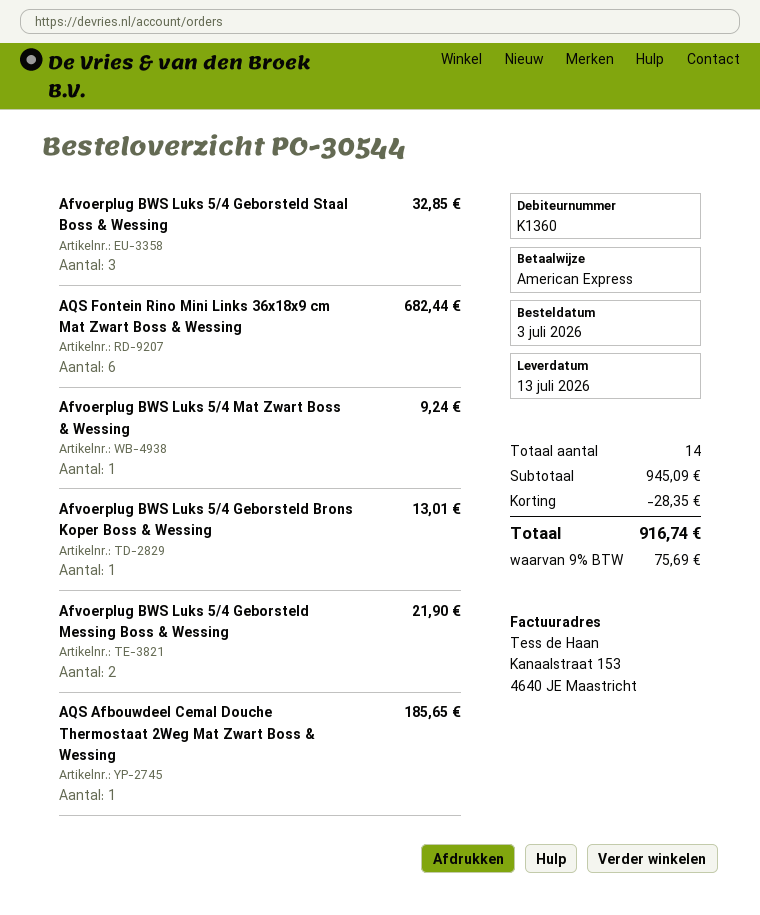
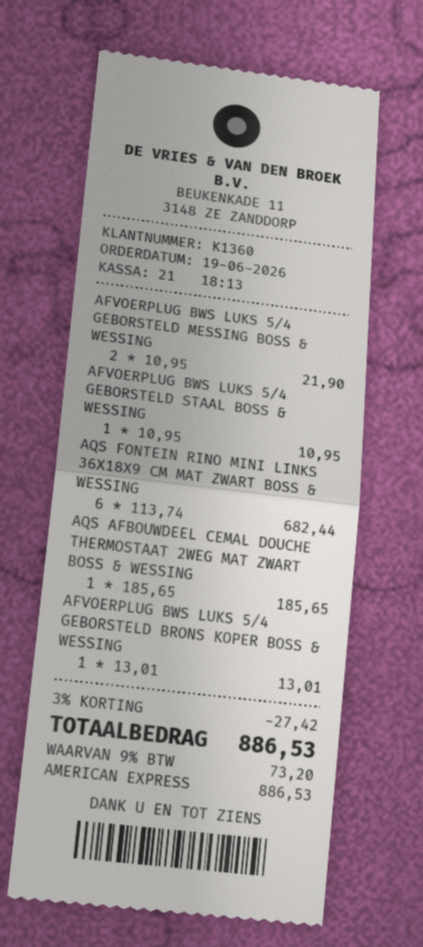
order date: 2026-07-03 -> 2026-06-19
Afvoerplug BWS Luks 5/4 Geborsteld Staal Boss & Wessing: 3 for 32.85 -> 1 for 10.95
Afvoerplug BWS Luks 5/4 Mat Zwart Boss & Wessing: 1 for 9.24 -> none
discount: 28.35 -> 27.42
tax: 9% = 75.69 -> 9% = 73.20
total: 916.74 -> 886.53

